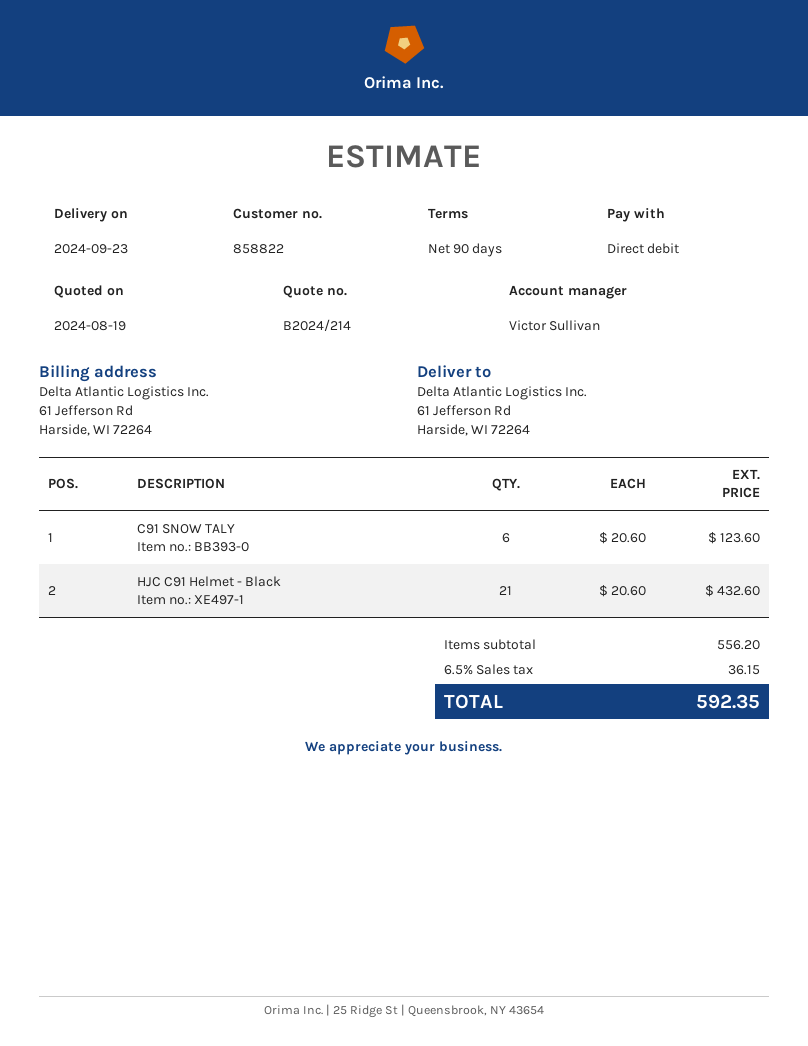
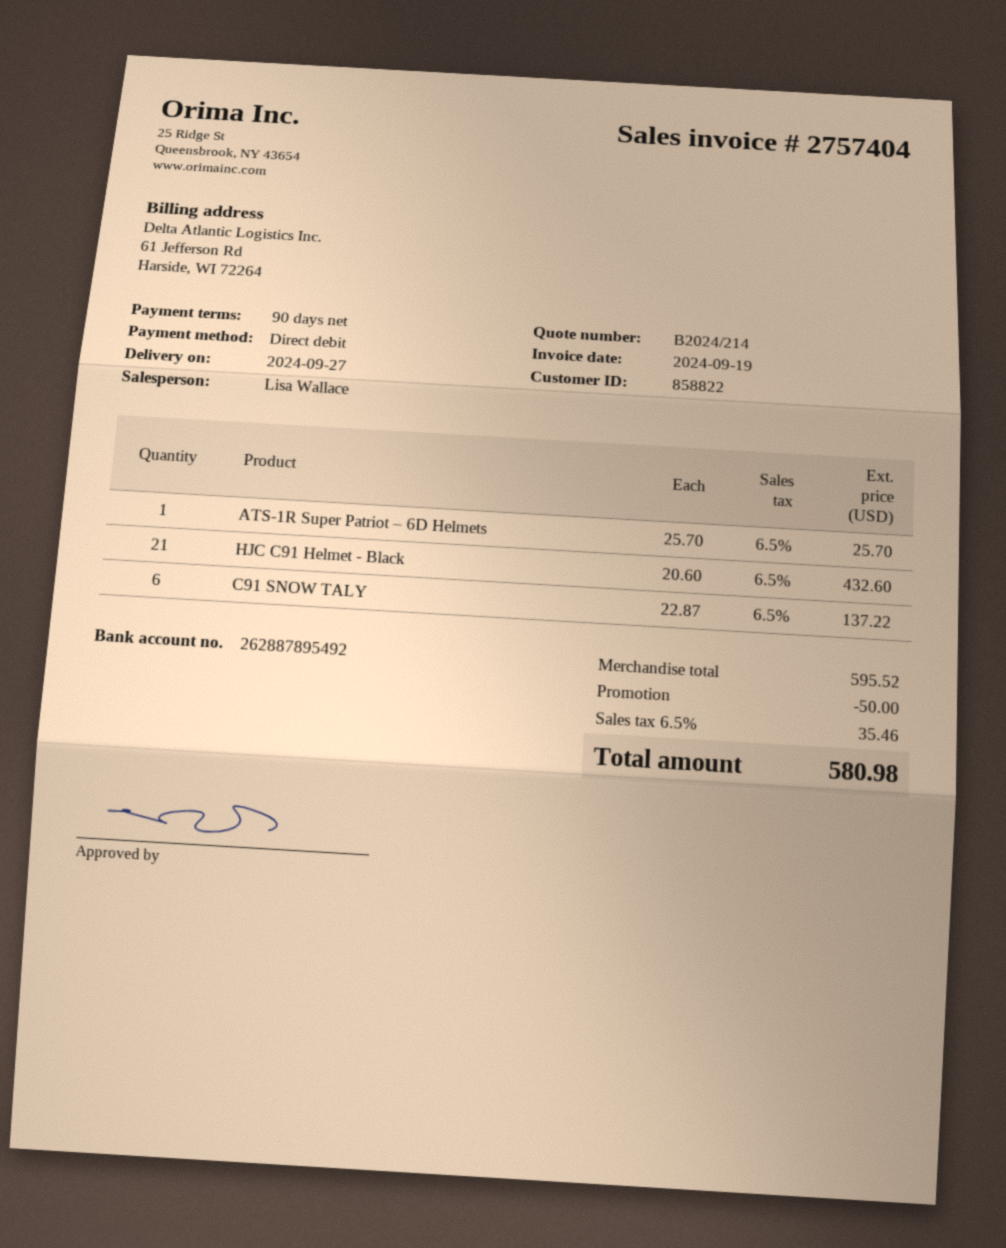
delivery date: 2024-09-23 -> 2024-09-27
sales rep: Victor Sullivan -> Lisa Wallace
C91 SNOW TALY: 6 x 20.60 = 123.60 -> 6 x 22.87 = 137.22
ATS-1R Super Patriot – 6D Helmets: none -> 1 x 25.70 = 25.70
subtotal: 556.20 -> 595.52
discount: none -> 50.00
tax: 6.5% = 36.15 -> 6.5% = 35.46
total: 592.35 -> 580.98

